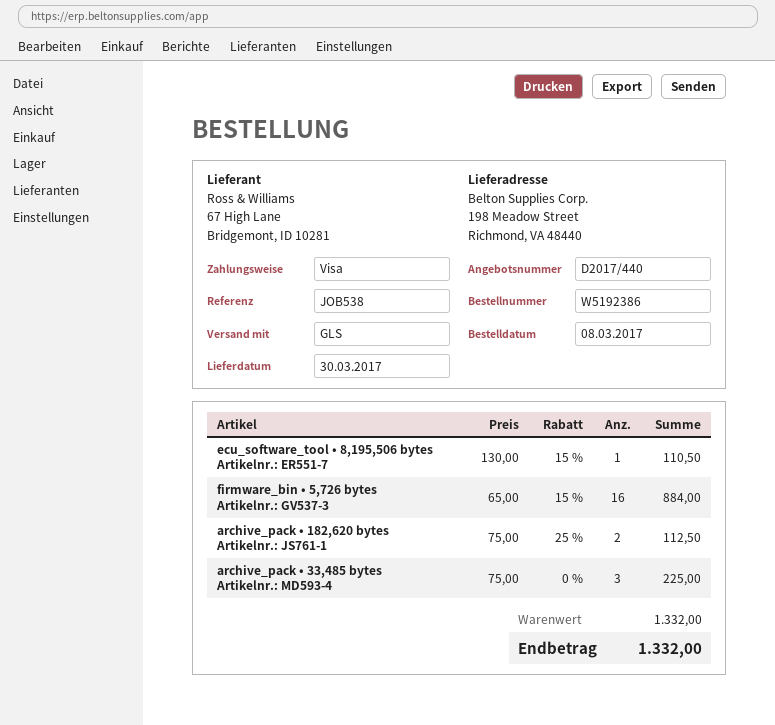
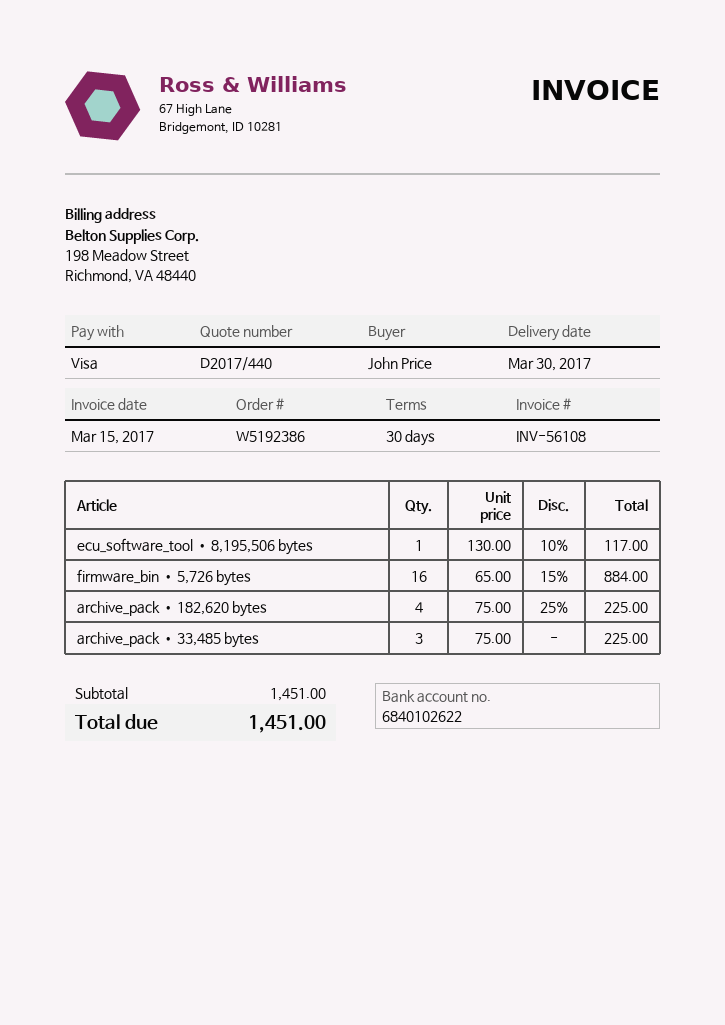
ecu_software_tool • 8,195,506 bytes: 1 x 130.00 - 15% = 110.50 -> 1 x 130.00 - 10% = 117.00
archive_pack • 182,620 bytes: 2 x 75.00 - 25% = 112.50 -> 4 x 75.00 - 25% = 225.00
subtotal: 1332.00 -> 1451.00
total: 1332.00 -> 1451.00

